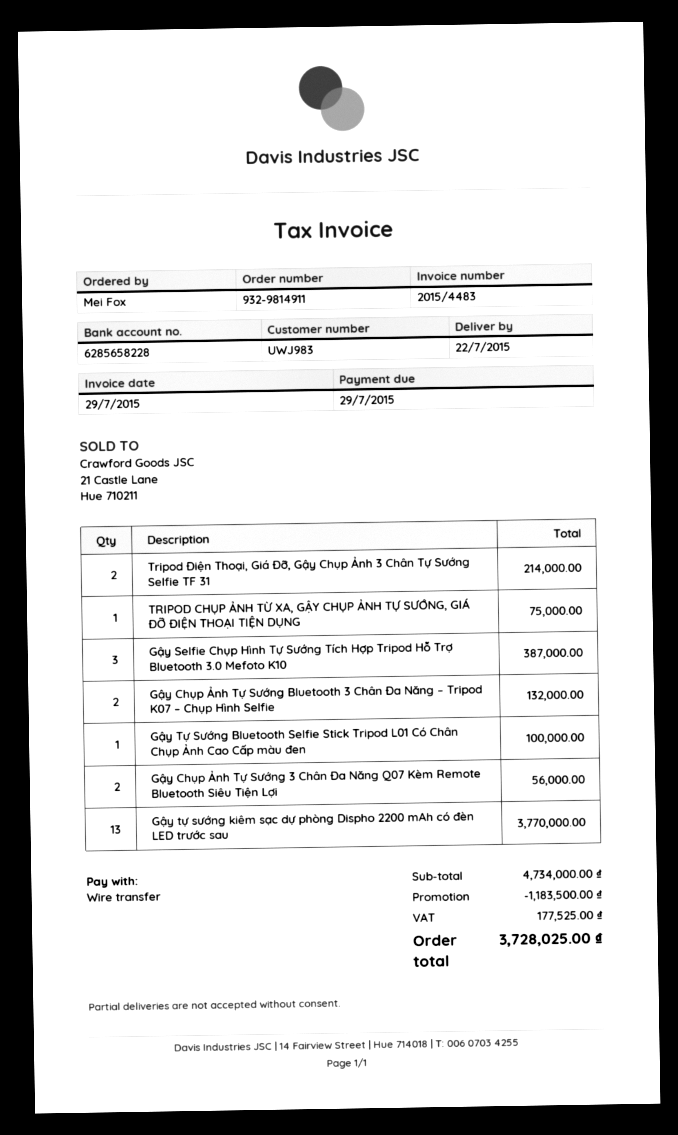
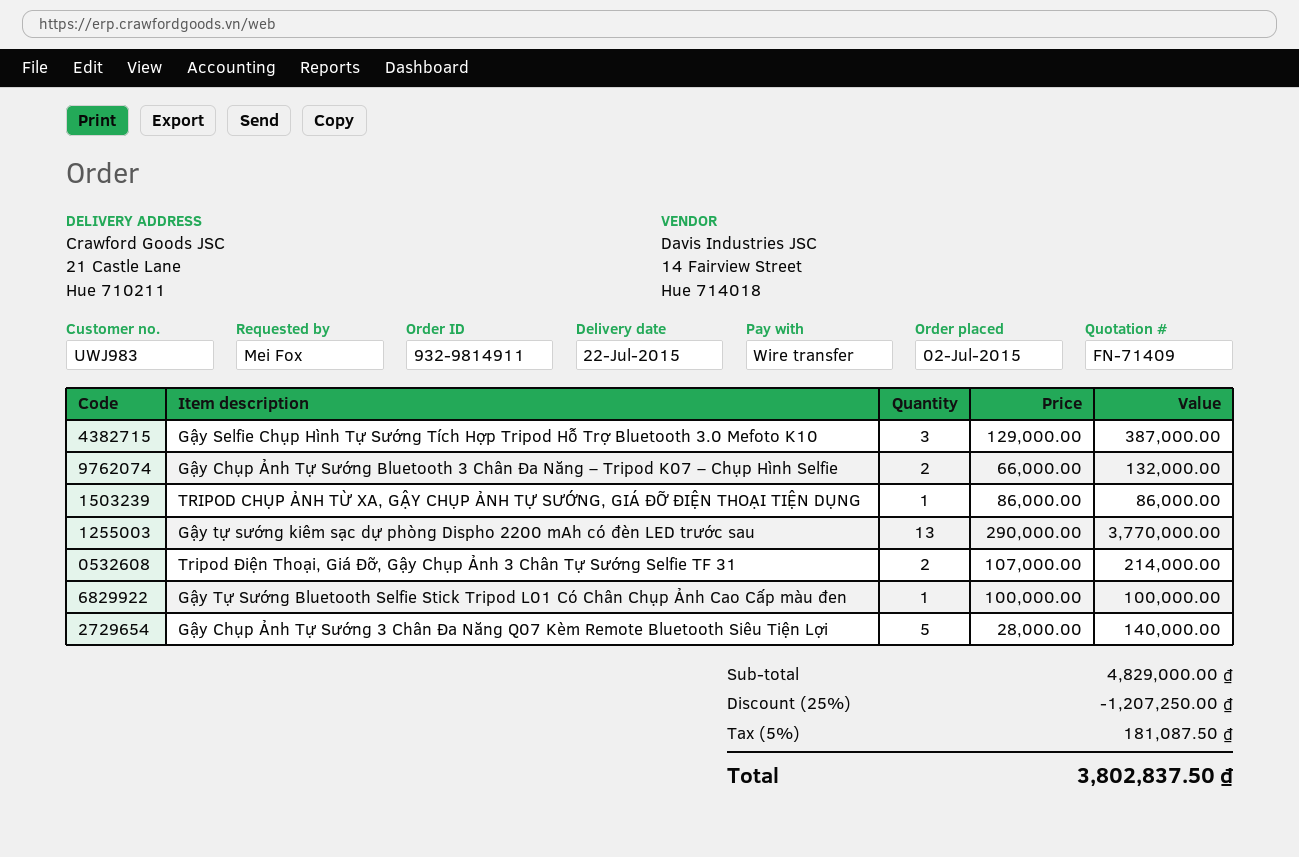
TRIPOD CHỤP ẢNH TỪ XA, GẬY CHỤP ẢNH TỰ SƯỚNG, GIÁ ĐỠ ĐIỆN THOẠI TIỆN DỤNG: 1 for 75000.00 -> 1 for 86000.00
Gậy Chụp Ảnh Tự Sướng 3 Chân Đa Năng Q07 Kèm Remote Bluetooth Siêu Tiện Lợi: 2 for 56000.00 -> 5 for 140000.00
subtotal: 4734000.00 -> 4829000.00
discount: 1183500.00 -> 1207250.00
tax: 177525.00 -> 181087.50
total: 3728025.00 -> 3802837.50

